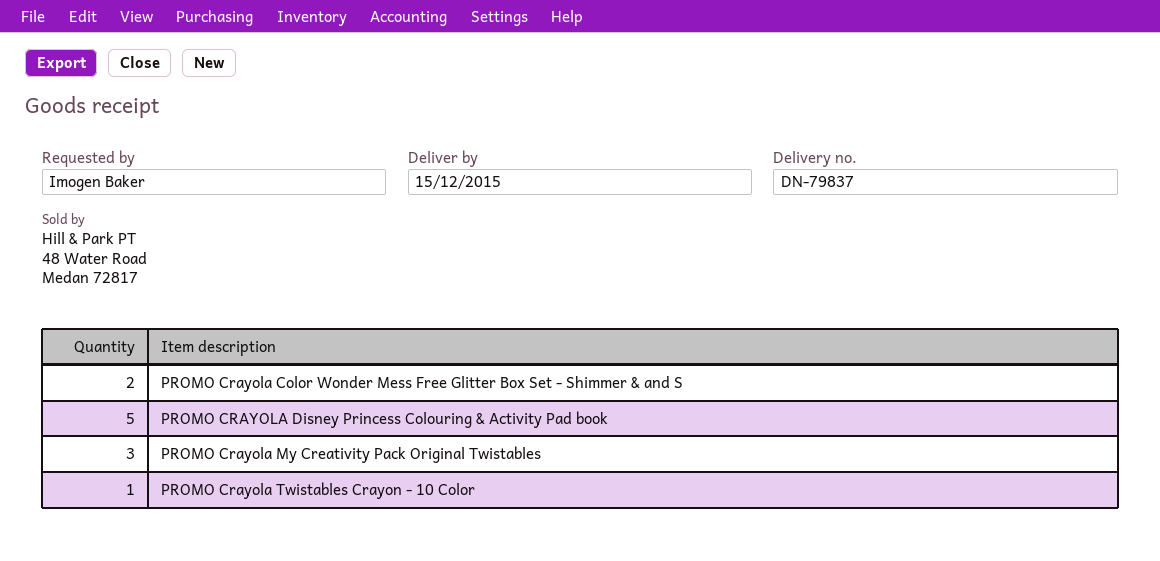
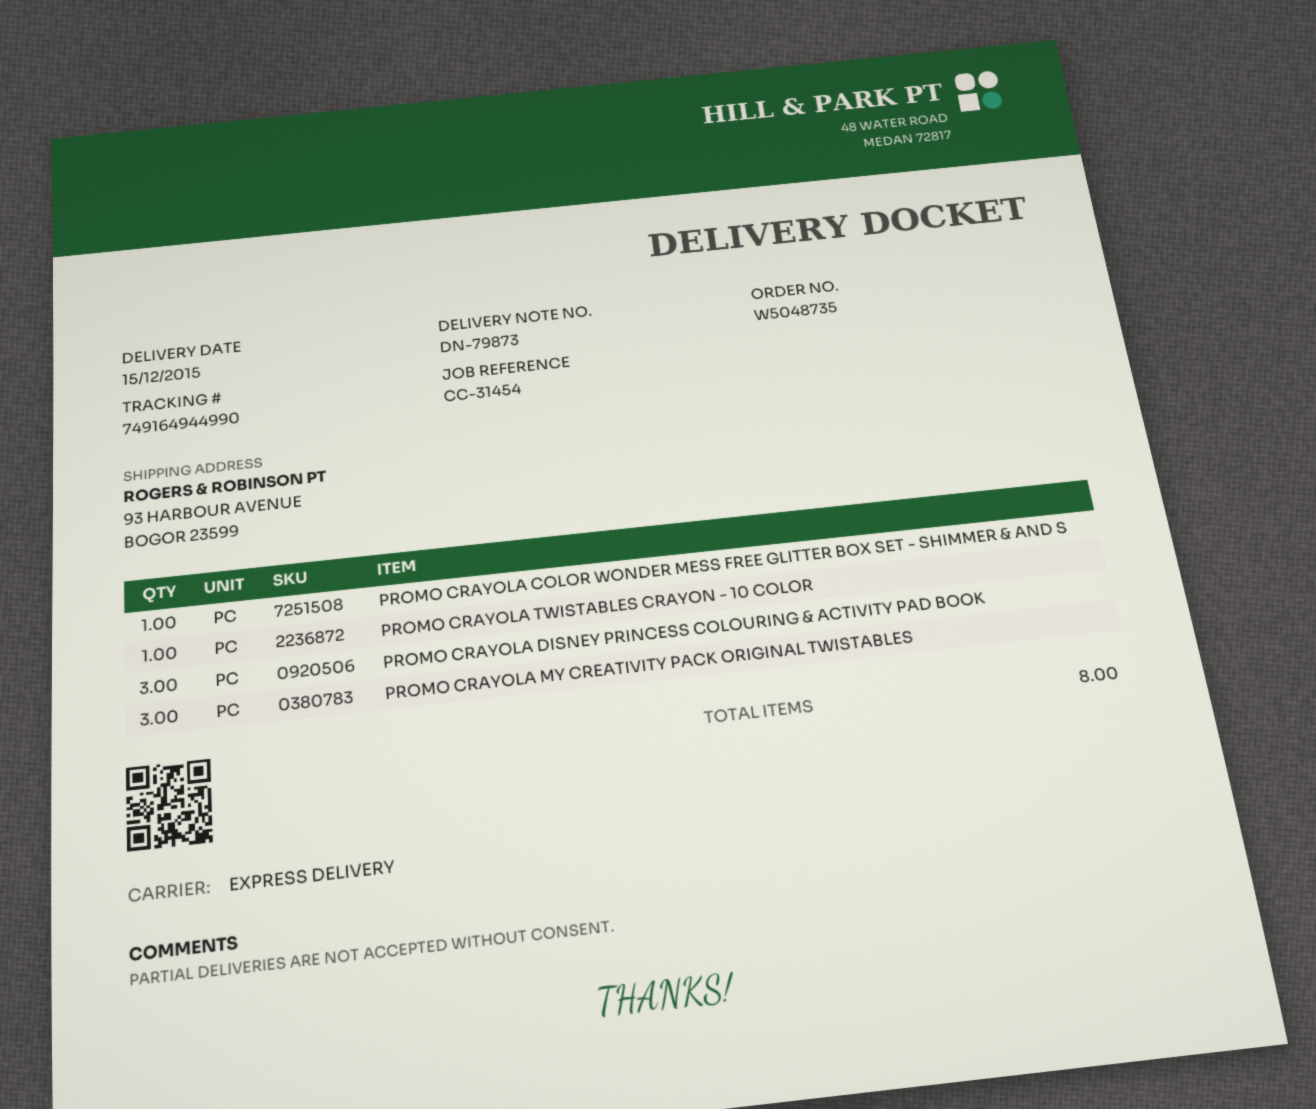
delivery note number: DN-79837 -> DN-79873
PROMO Crayola Color Wonder Mess Free Glitter Box Set - Shimmer & and S: 2 -> 1
PROMO CRAYOLA Disney Princess Colouring & Activity Pad book: 5 -> 3

